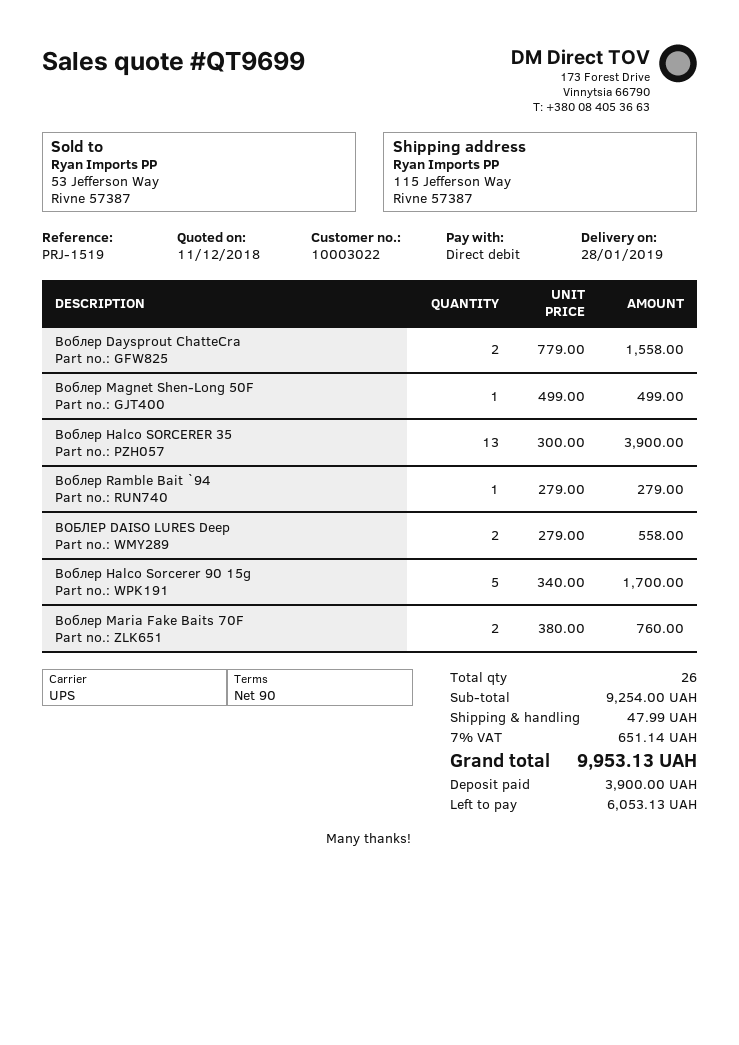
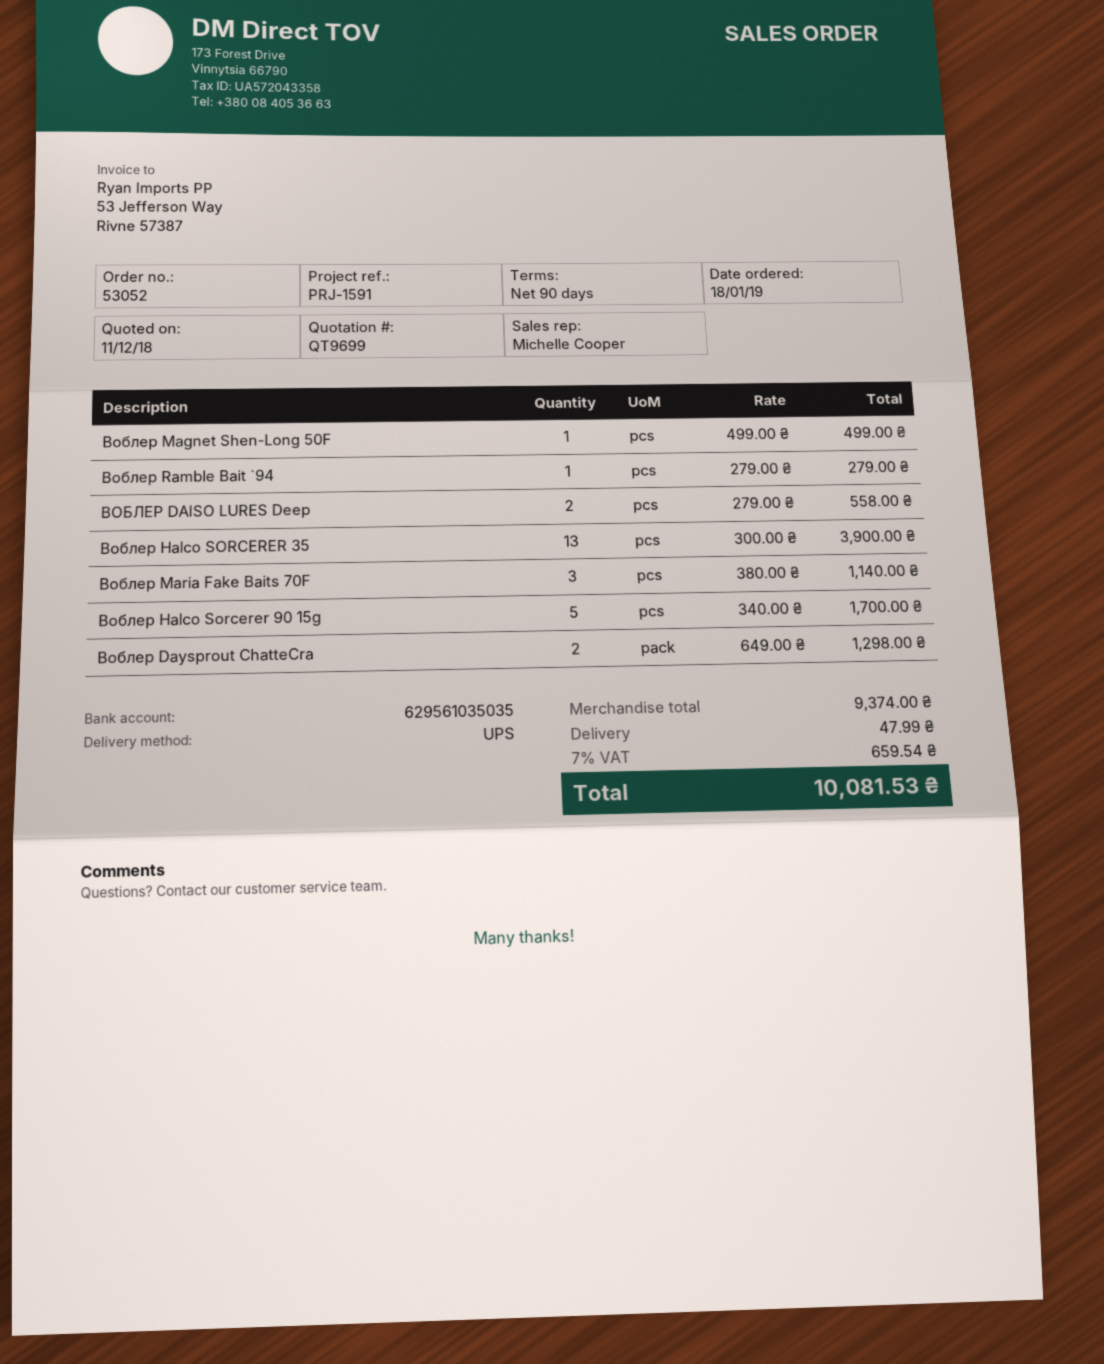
reference: PRJ-1519 -> PRJ-1591
Воблер Daysprout ChatteCra: 2 x 779.00 = 1558.00 -> 2 x 649.00 = 1298.00
Воблер Maria Fake Baits 70F: 2 x 380.00 = 760.00 -> 3 x 380.00 = 1140.00
subtotal: 9254.00 -> 9374.00
tax: 7% = 651.14 -> 7% = 659.54
total: 9953.13 -> 10081.53

